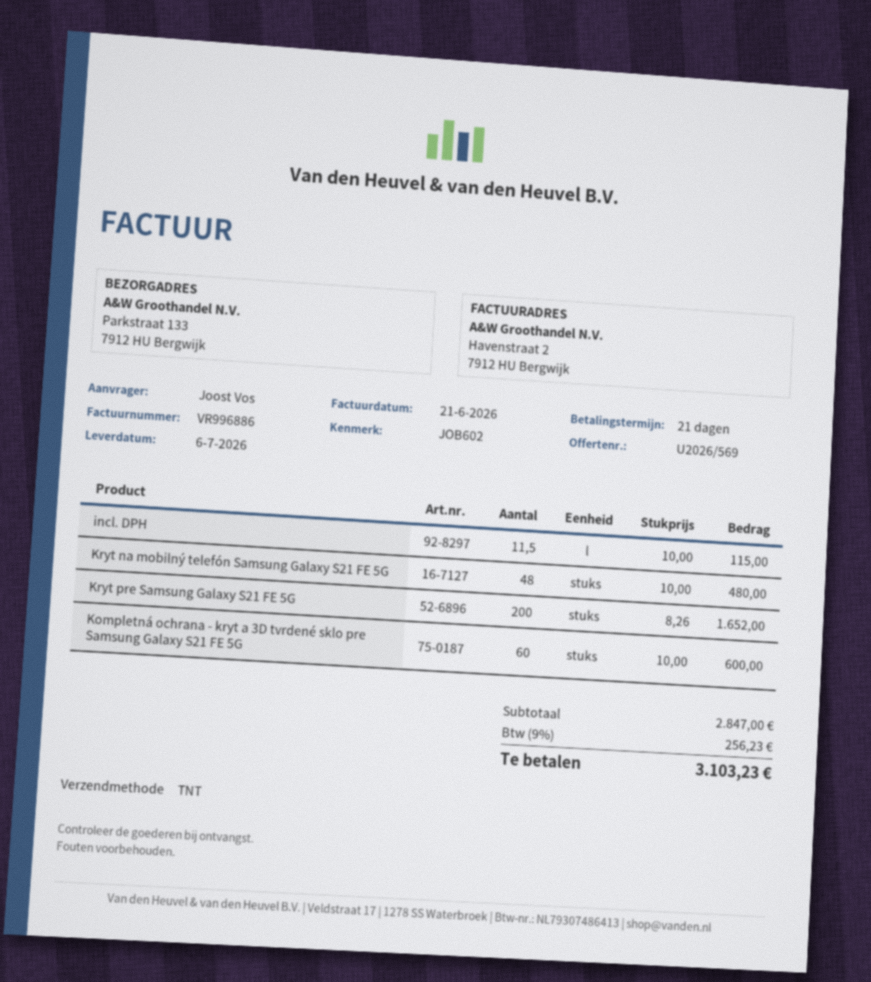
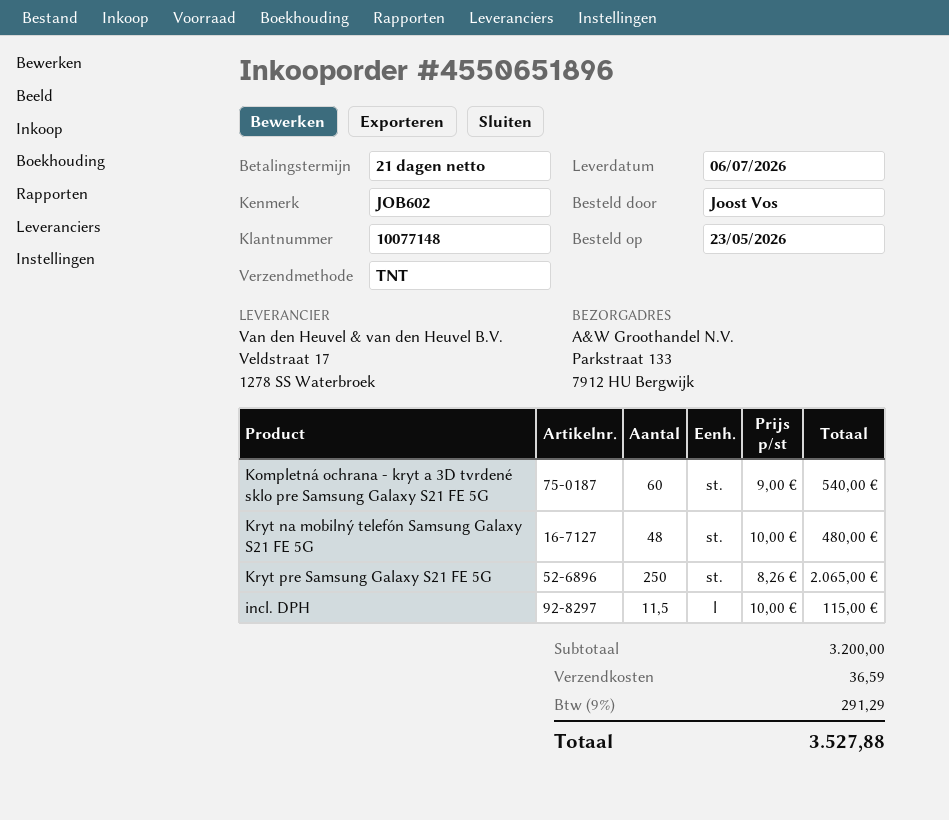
Kryt pre Samsung Galaxy S21 FE 5G: 200 x 8.26 = 1652.00 -> 250 x 8.26 = 2065.00
Kompletná ochrana - kryt a 3D tvrdené sklo pre Samsung Galaxy S21 FE 5G: 60 x 10.00 = 600.00 -> 60 x 9.00 = 540.00
subtotal: 2847.00 -> 3200.00
shipping: none -> 36.59
tax: 9% = 256.23 -> 9% = 291.29
total: 3103.23 -> 3527.88

